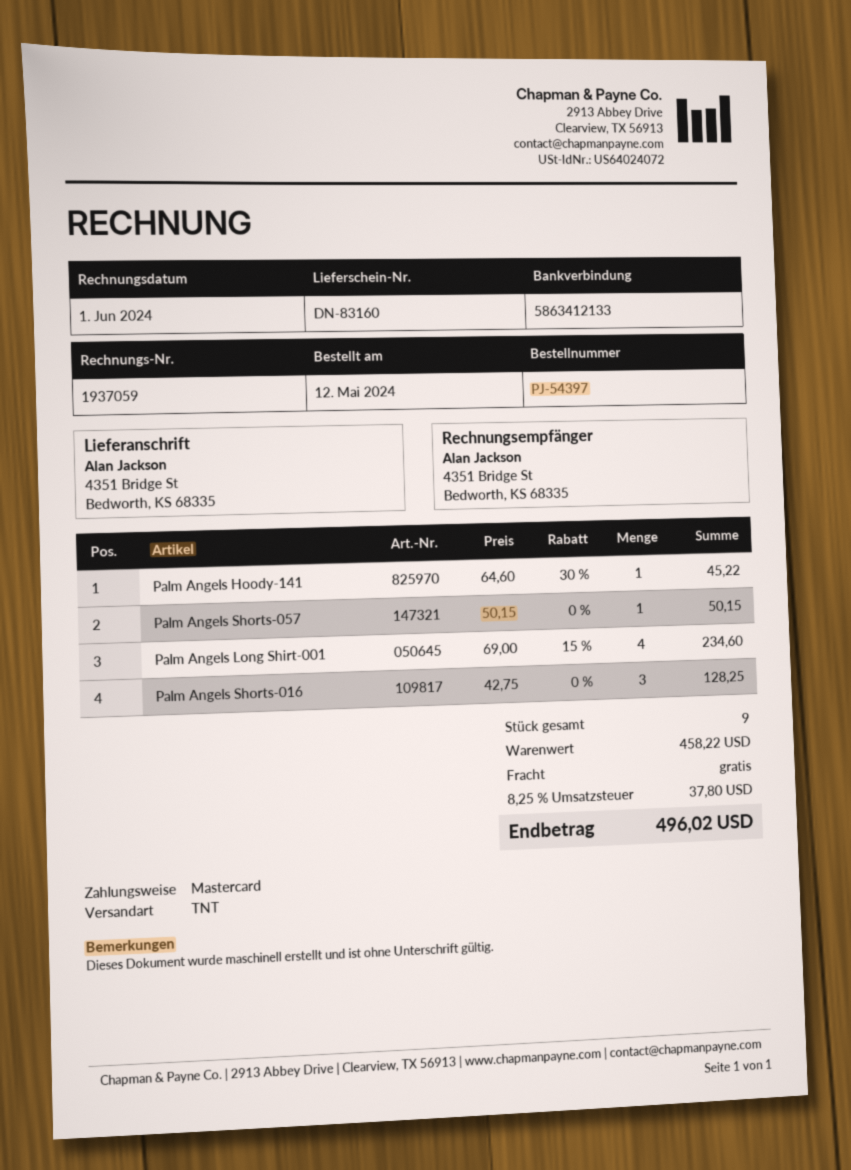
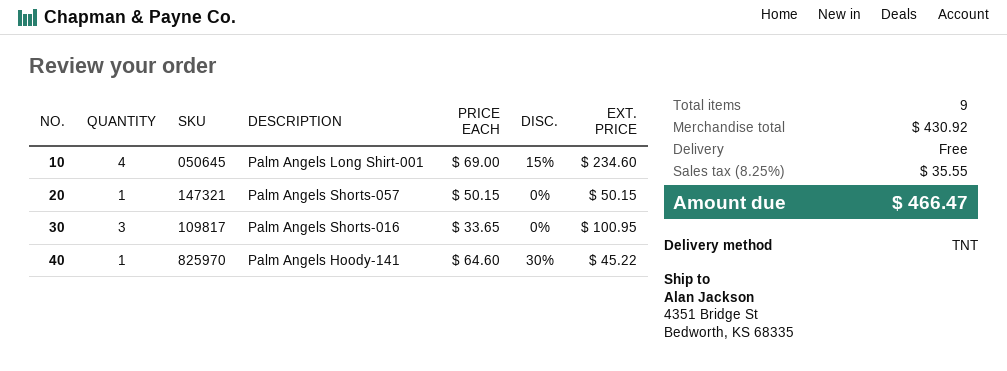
Palm Angels Shorts-016: 3 x 42.75 = 128.25 -> 3 x 33.65 = 100.95
subtotal: 458.22 -> 430.92
tax: 8.25% = 37.80 -> 8.25% = 35.55
total: 496.02 -> 466.47

